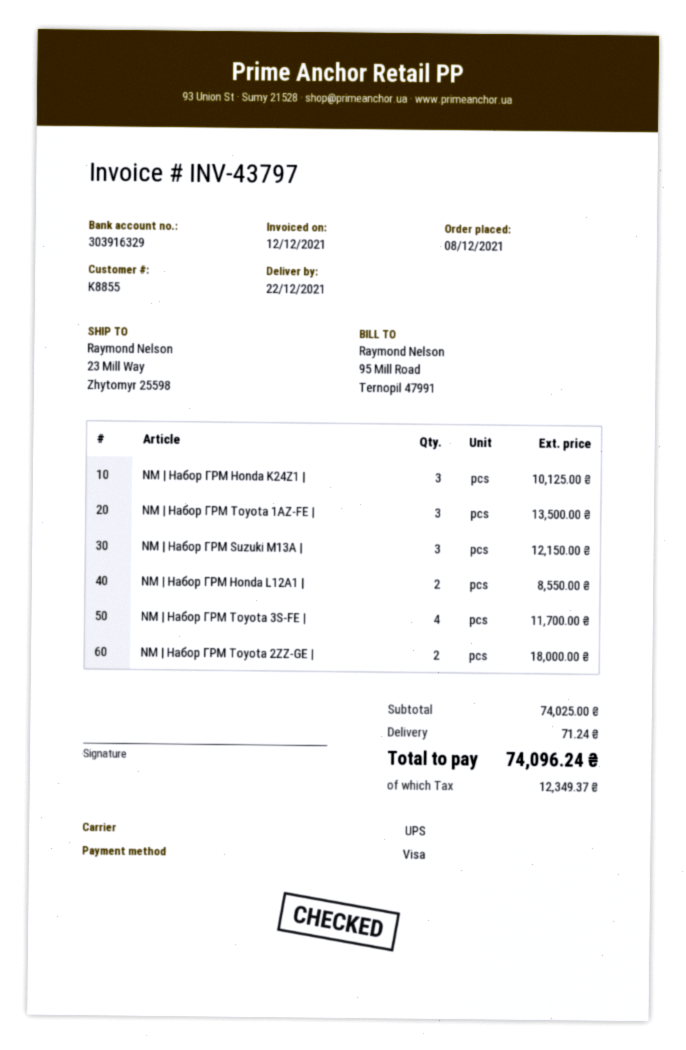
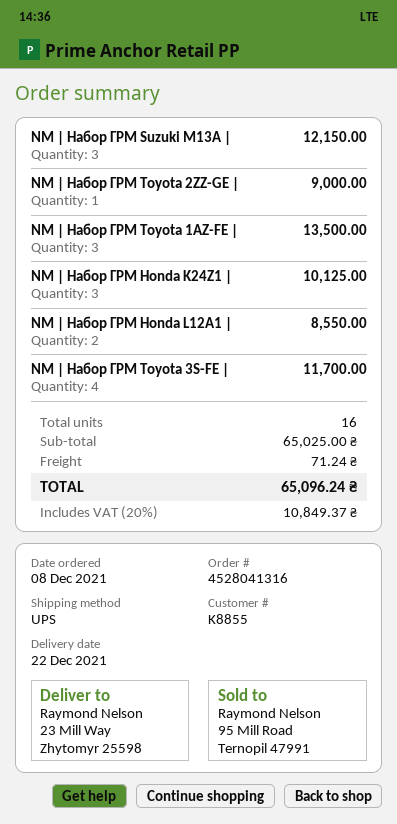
NM | Набор ГРМ Toyota 2ZZ-GE |: 2 for 18000.00 -> 1 for 9000.00
subtotal: 74025.00 -> 65025.00
tax: 12349.37 -> 10849.37
total: 74096.24 -> 65096.24

